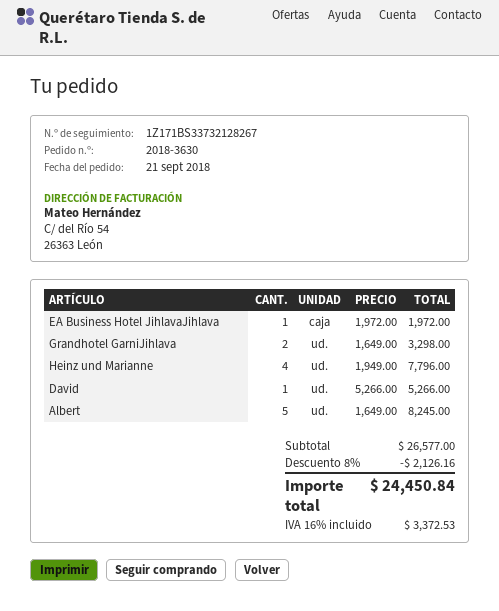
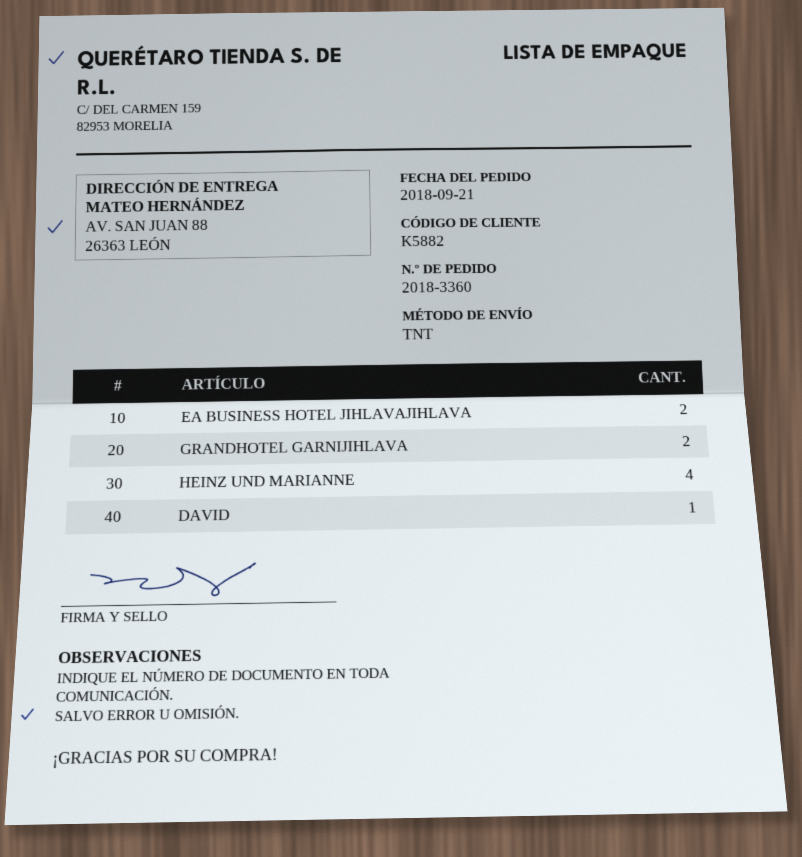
order number: 2018-3630 -> 2018-3360
EA Business Hotel JihlavaJihlava: 1 -> 2
Albert: 5 -> none

